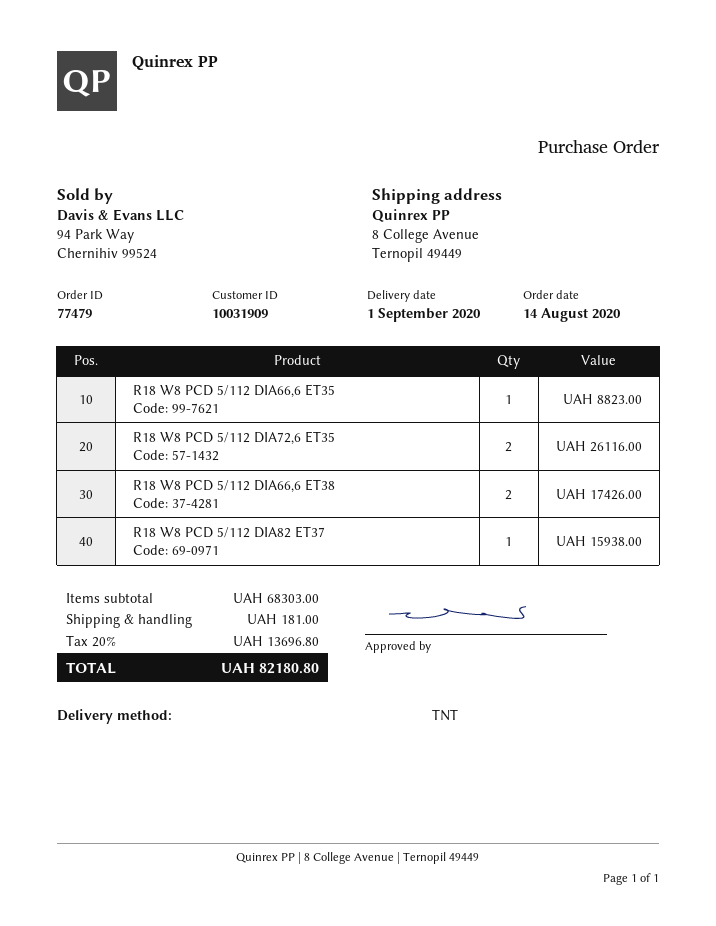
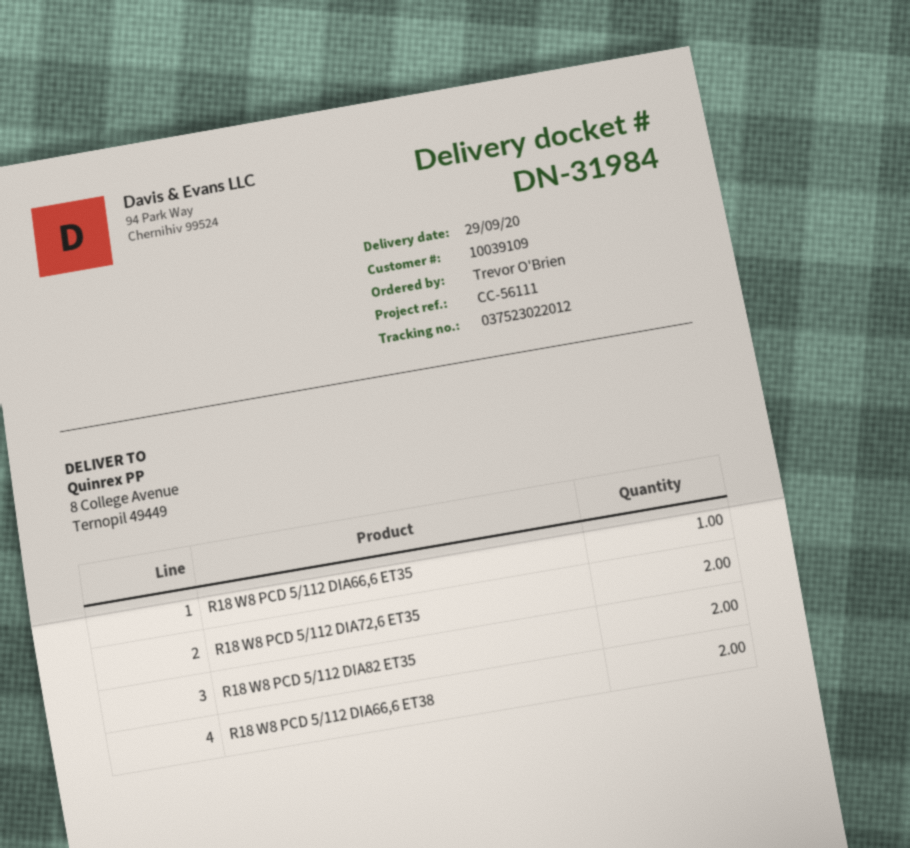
delivery date: 2020-09-01 -> 2020-09-29
customer number: 10031909 -> 10039109
R18 W8 PCD 5/112 DIA82 ET37: 1 -> none
R18 W8 PCD 5/112 DIA82 ET35: none -> 2

